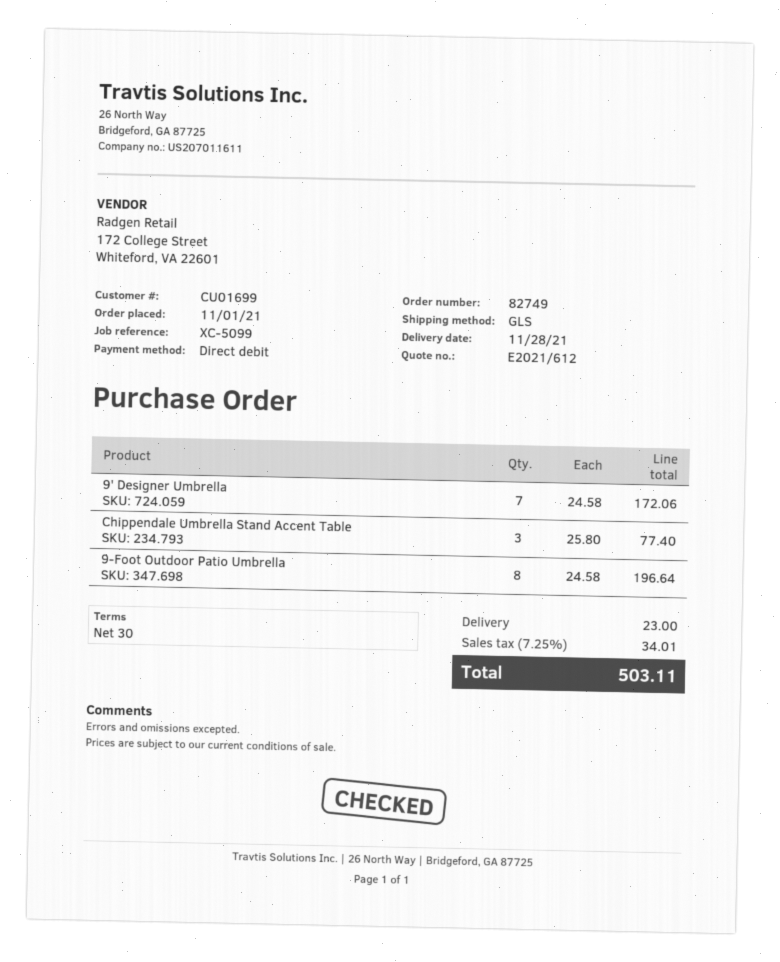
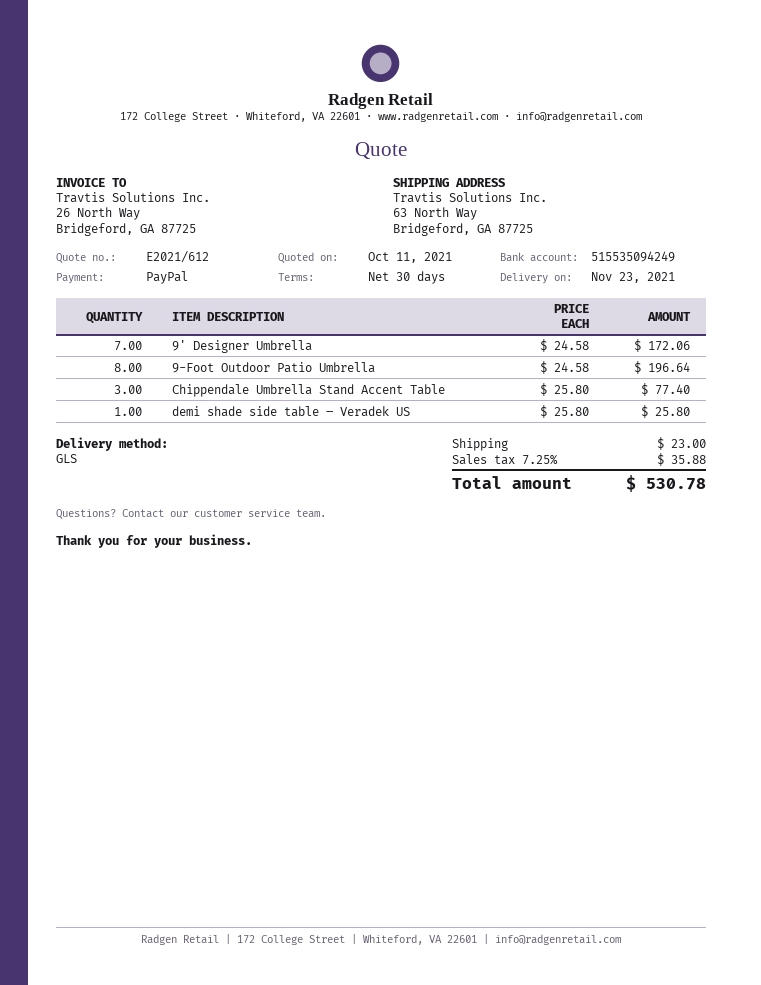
delivery date: 2021-11-28 -> 2021-11-23
payment method: direct debit -> PayPal
demi shade side table – Veradek US: none -> 1 x 25.80 = 25.80
tax: 7.25% = 34.01 -> 7.25% = 35.88
total: 503.11 -> 530.78

